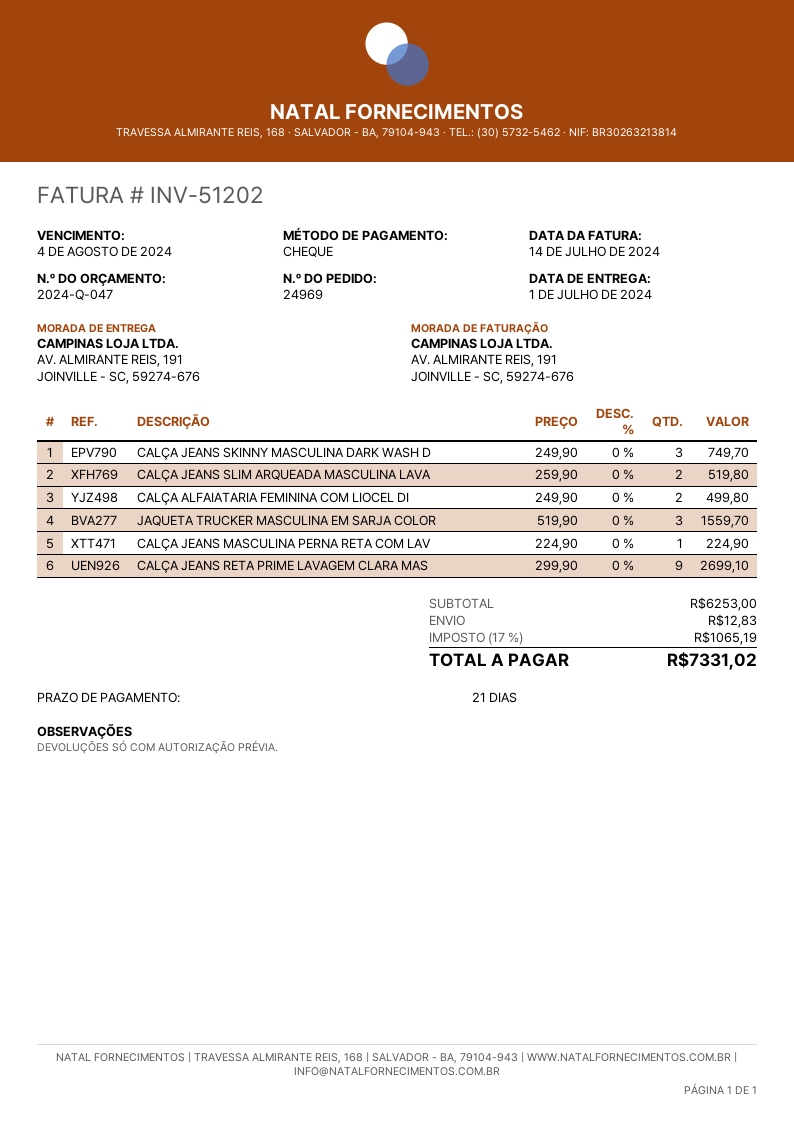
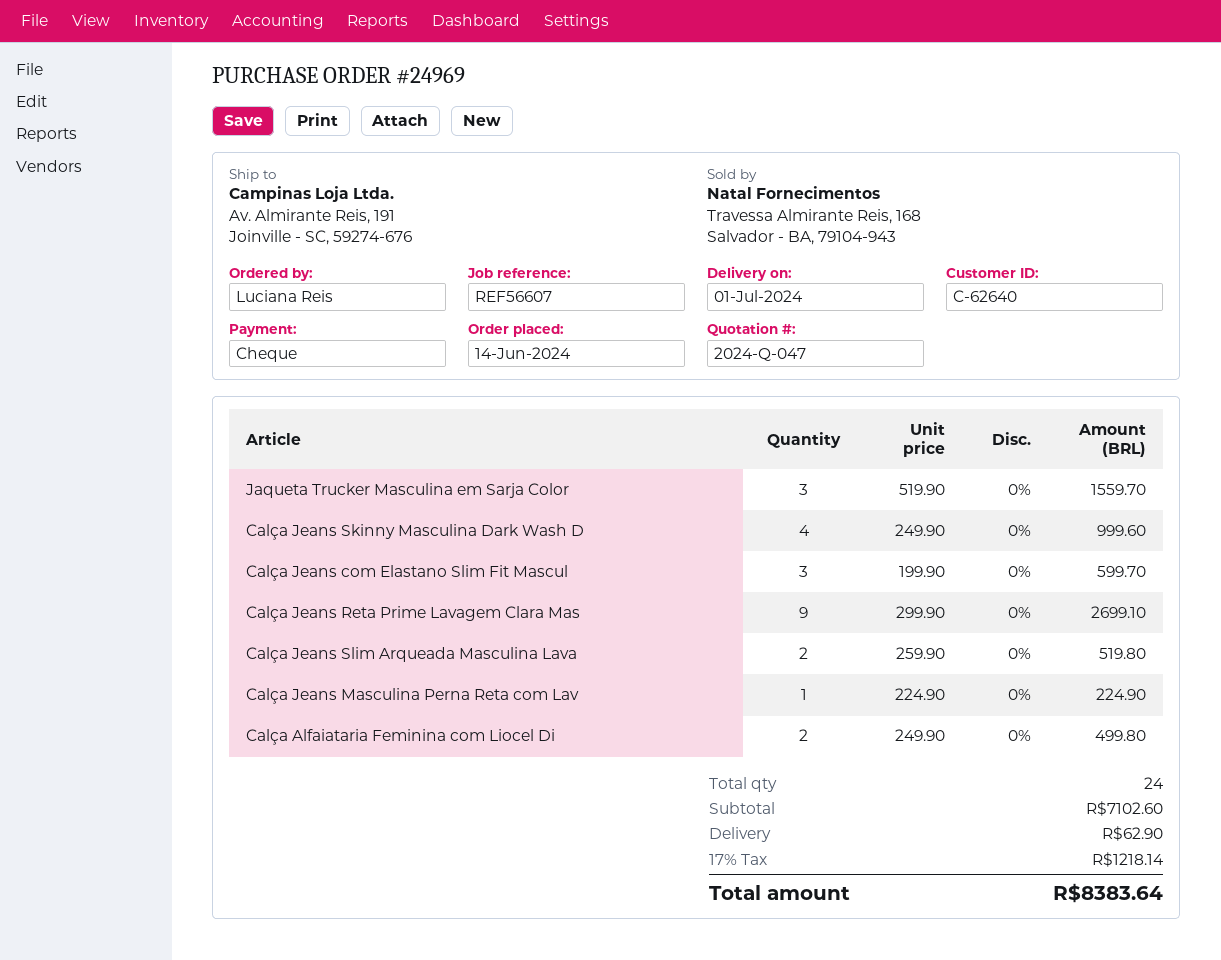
CALÇA JEANS SKINNY MASCULINA DARK WASH D: 3 x 249.90 = 749.70 -> 4 x 249.90 = 999.60
Calça Jeans com Elastano Slim Fit Mascul: none -> 3 x 199.90 = 599.70
subtotal: 6253.00 -> 7102.60
shipping: 12.83 -> 62.90
tax: 17% = 1065.19 -> 17% = 1218.14
total: 7331.02 -> 8383.64

